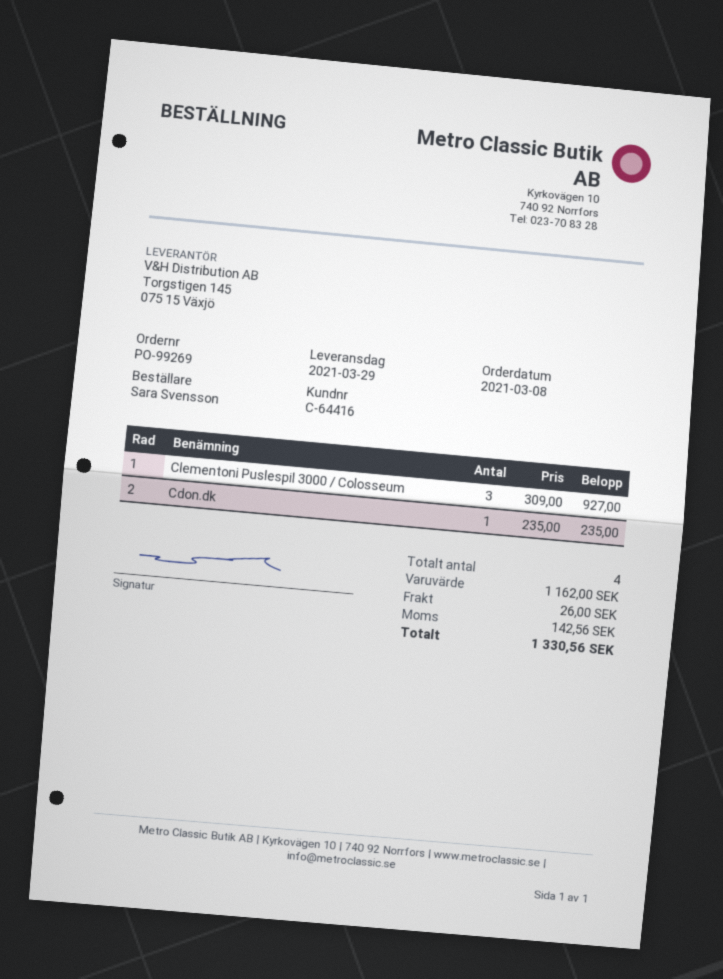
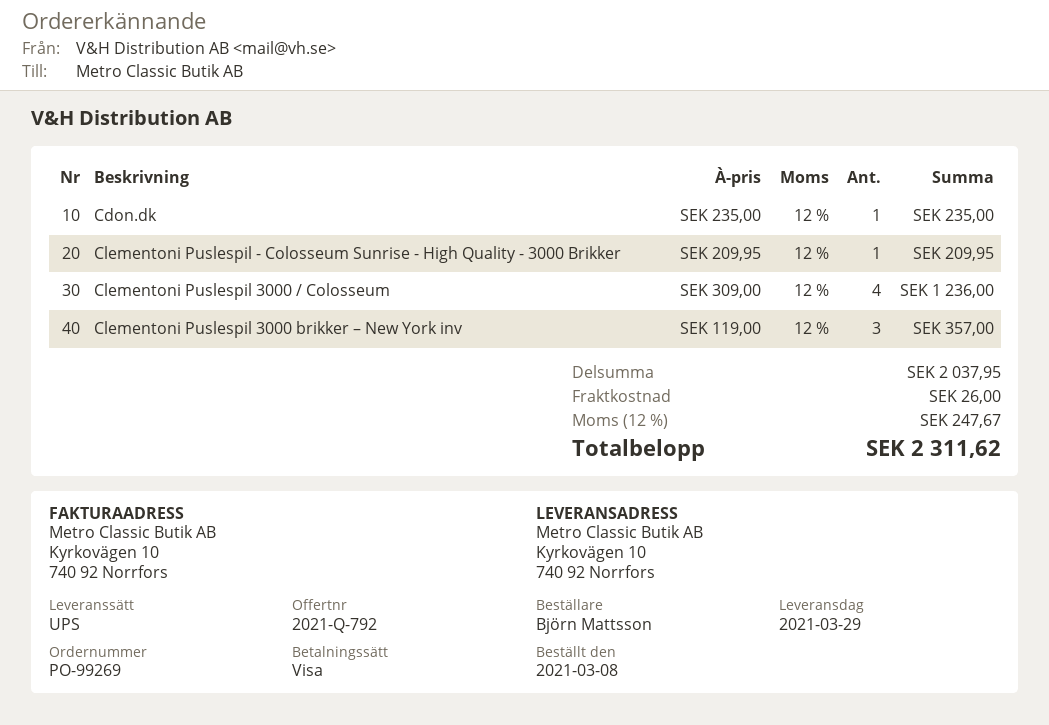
ordered by: Sara Svensson -> Björn Mattsson
Clementoni Puslespil 3000 / Colosseum: 3 x 309.00 = 927.00 -> 4 x 309.00 = 1236.00
Clementoni Puslespil - Colosseum Sunrise - High Quality - 3000 Brikker: none -> 1 x 209.95 = 209.95
Clementoni Puslespil 3000 brikker – New York inv: none -> 3 x 119.00 = 357.00
subtotal: 1162.00 -> 2037.95
tax: 142.56 -> 247.67
total: 1330.56 -> 2311.62

